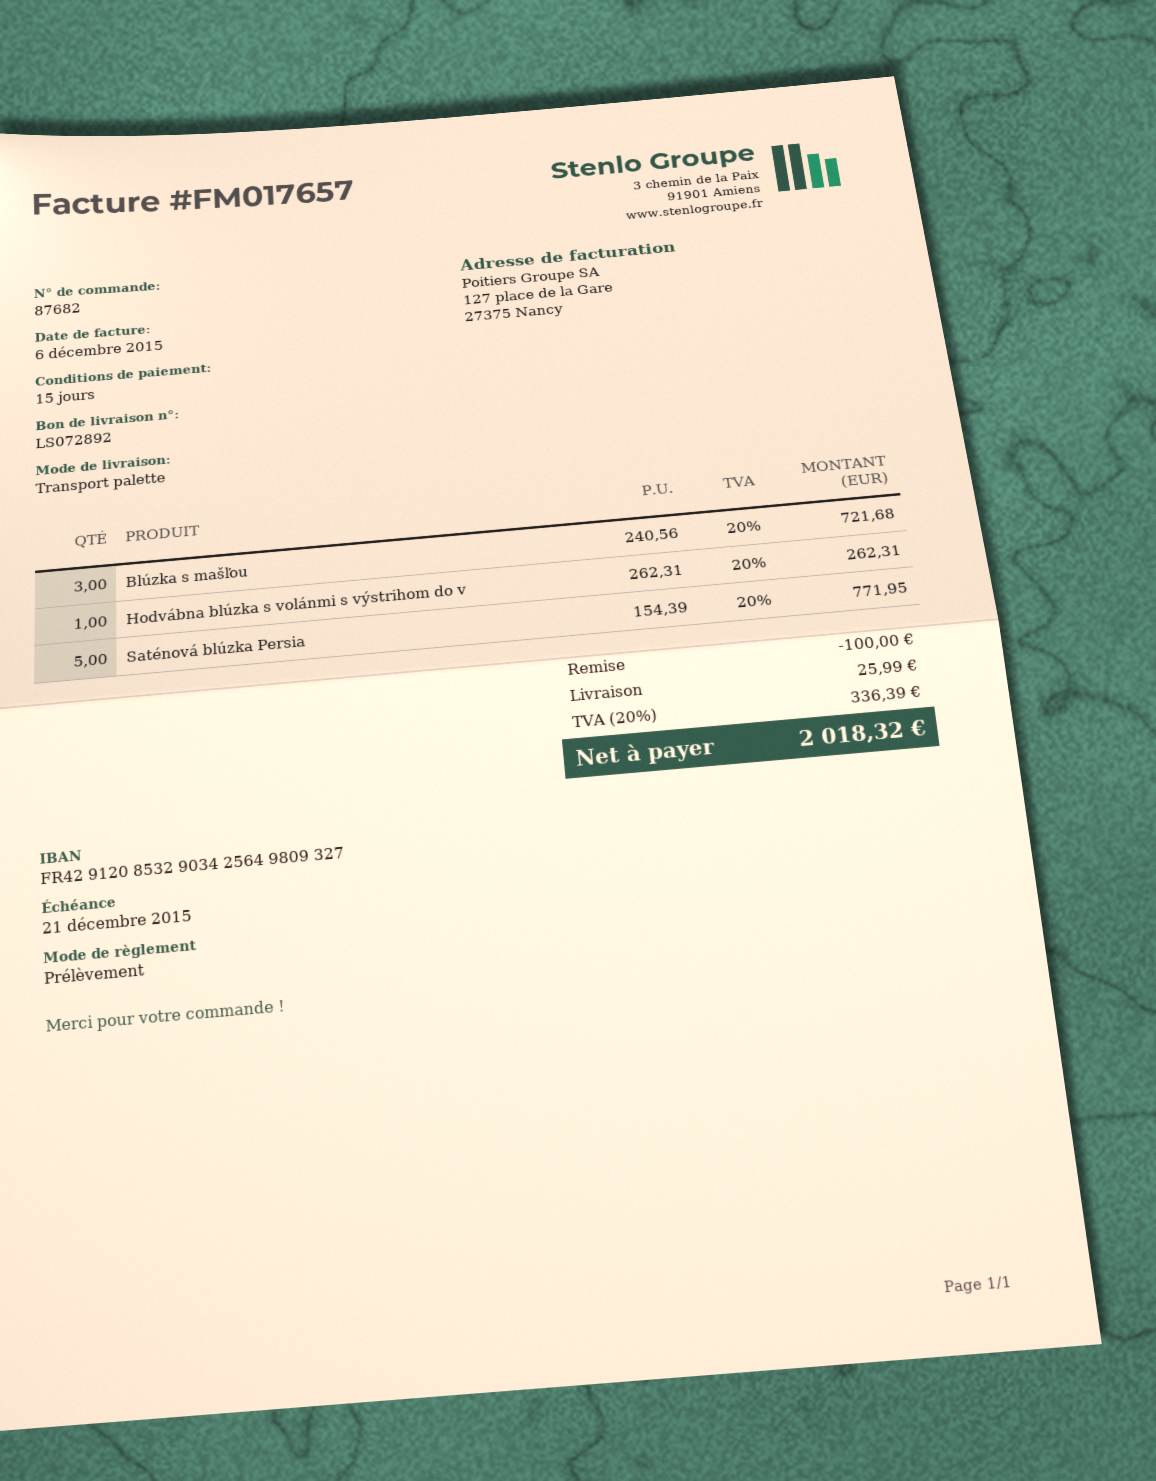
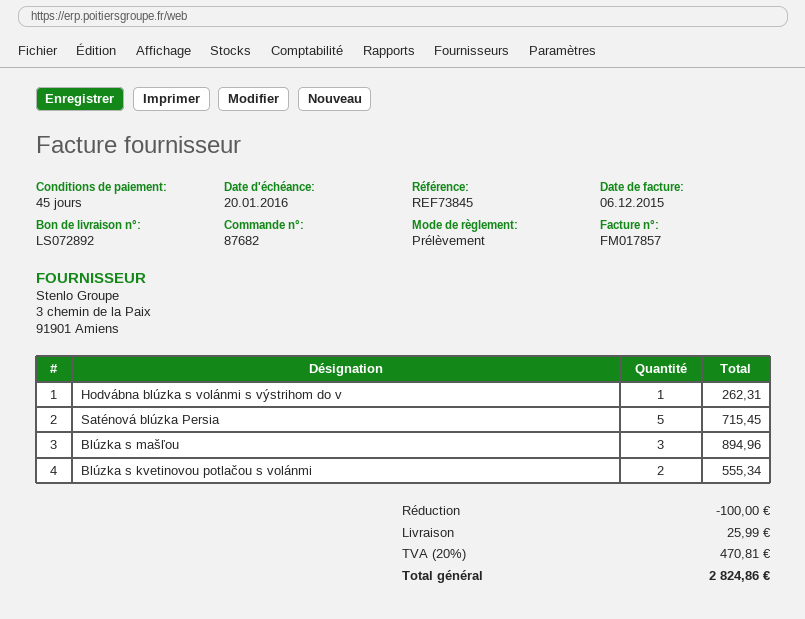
invoice number: FM017657 -> FM017857
payment terms: 15 days -> 45 days
due date: 2015-12-21 -> 2016-01-20
Blúzka s mašľou: 3 for 721.68 -> 3 for 894.96
Saténová blúzka Persia: 5 for 771.95 -> 5 for 715.45
Blúzka s kvetinovou potlačou s volánmi: none -> 2 for 555.34
tax: 20% = 336.39 -> 20% = 470.81
total: 2018.32 -> 2824.86

